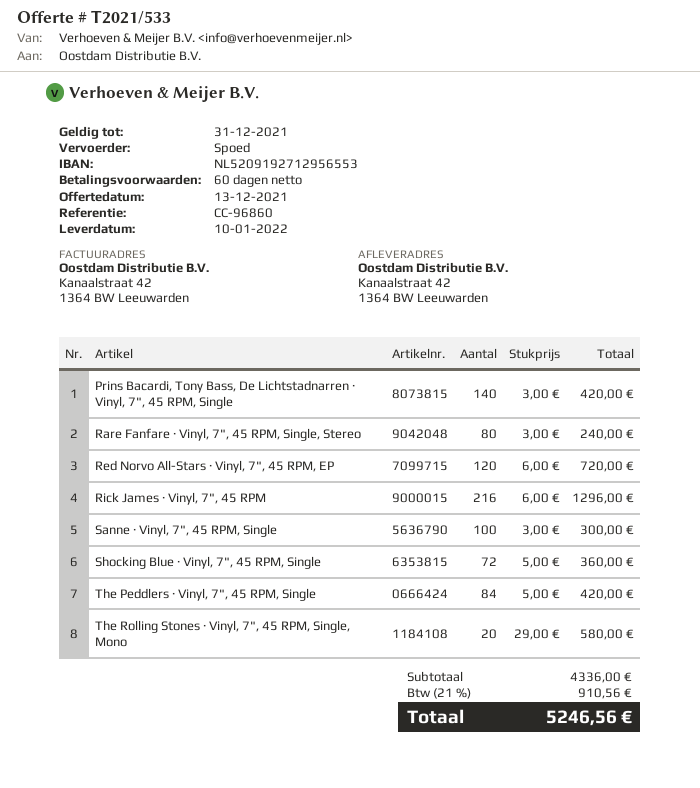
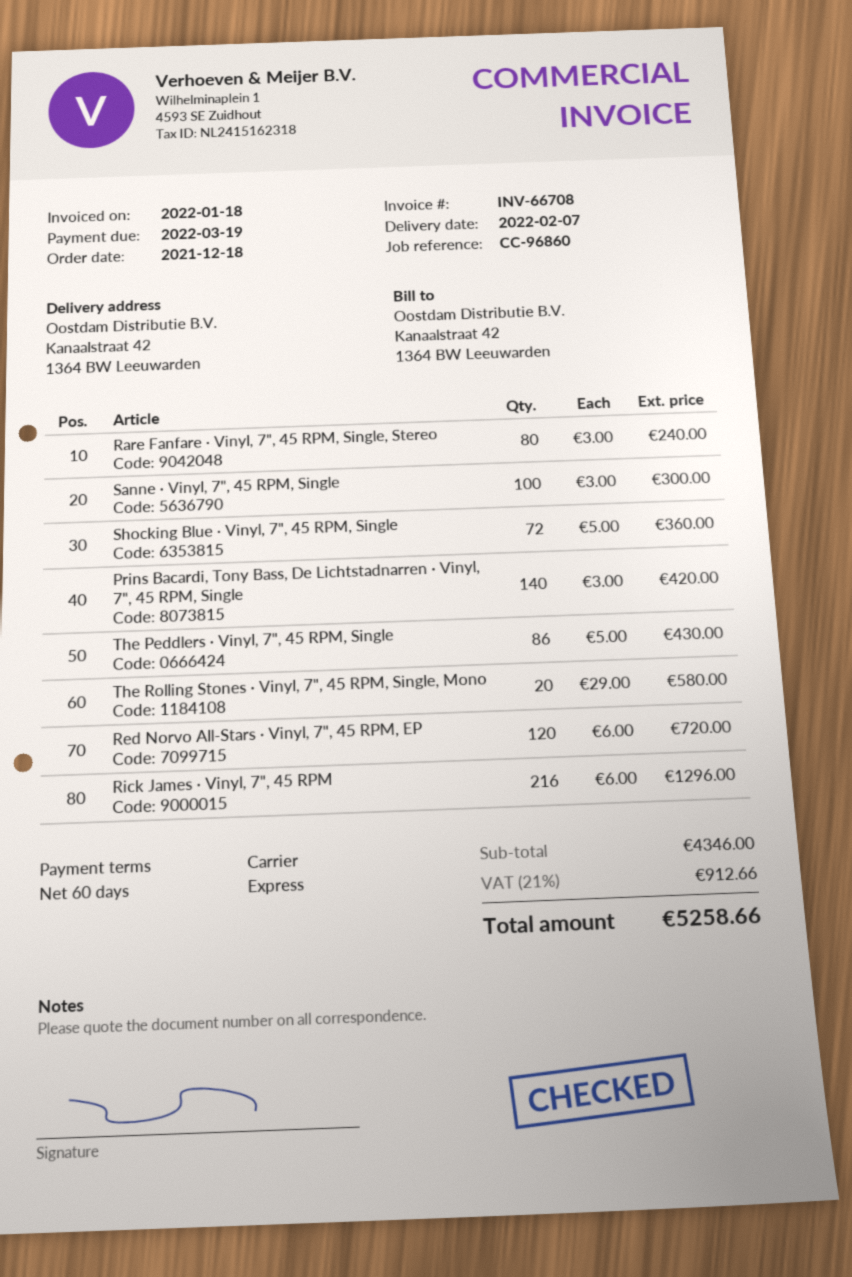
delivery date: 2022-01-10 -> 2022-02-07
The Peddlers · Vinyl, 7", 45 RPM, Single: 84 x 5.00 = 420.00 -> 86 x 5.00 = 430.00
subtotal: 4336.00 -> 4346.00
tax: 21% = 910.56 -> 21% = 912.66
total: 5246.56 -> 5258.66

